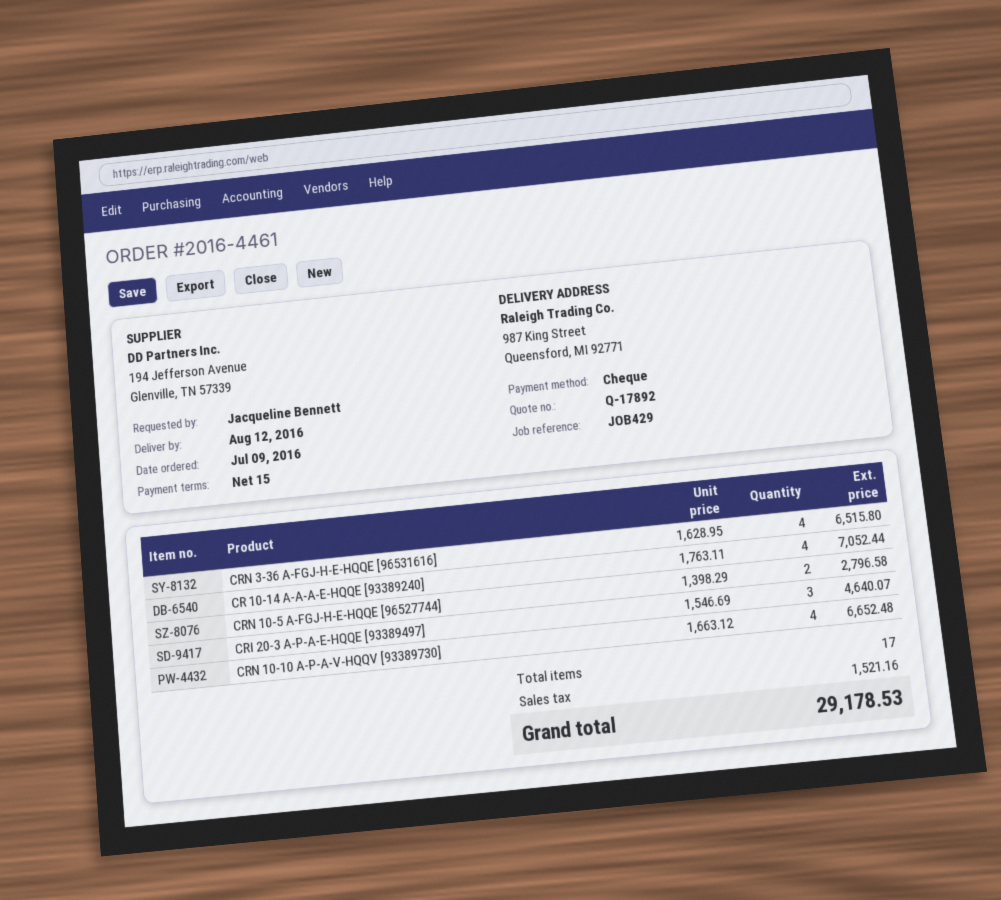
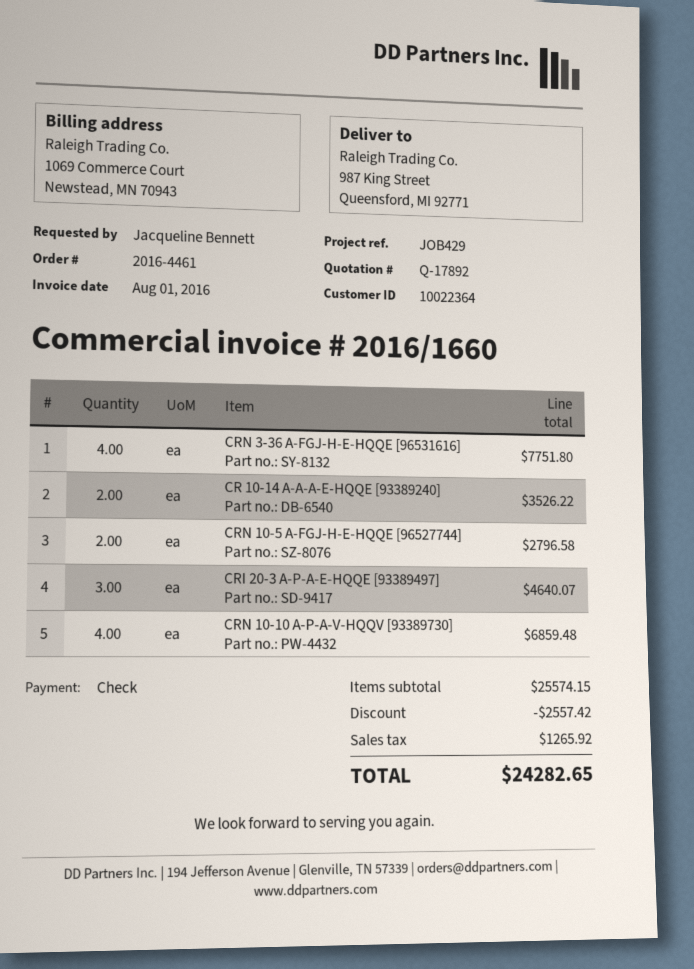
CRN 3-36 A-FGJ-H-E-HQQE [96531616]: 4 for 6515.80 -> 4 for 7751.80
CR 10-14 A-A-A-E-HQQE [93389240]: 4 for 7052.44 -> 2 for 3526.22
CRN 10-10 A-P-A-V-HQQV [93389730]: 4 for 6652.48 -> 4 for 6859.48
discount: none -> 2557.42
tax: 1521.16 -> 1265.92
total: 29178.53 -> 24282.65

